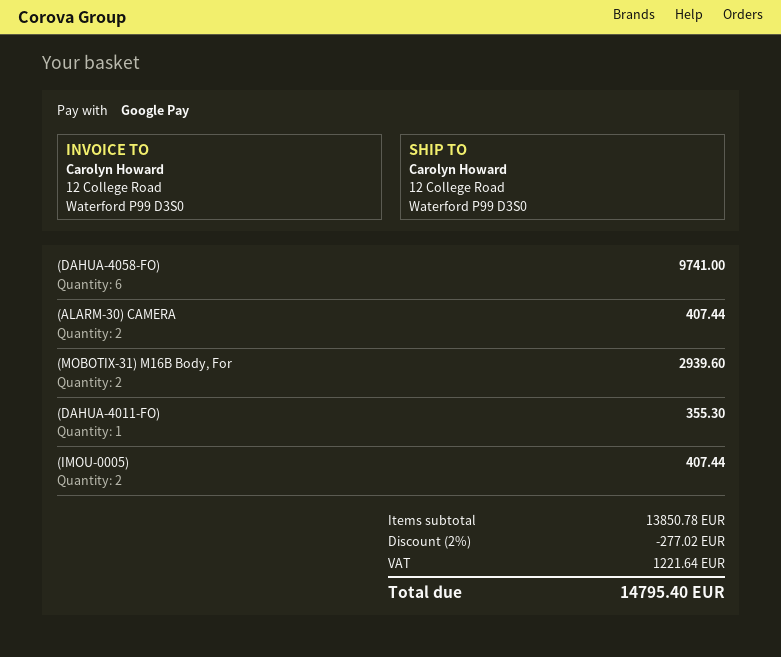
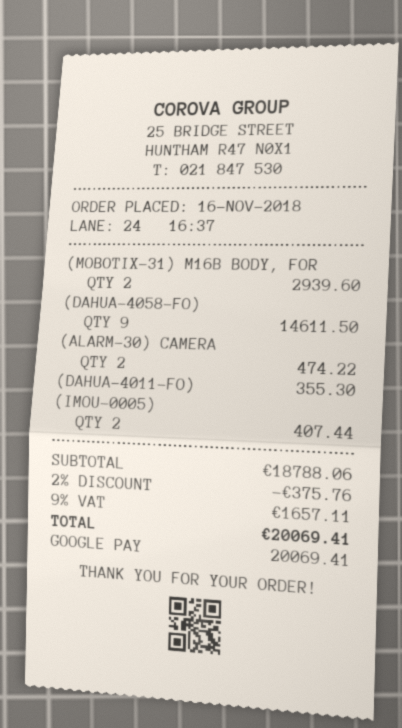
(DAHUA-4058-FO): 6 for 9741.00 -> 9 for 14611.50
(ALARM-30) CAMERA: 2 for 407.44 -> 2 for 474.22
subtotal: 13850.78 -> 18788.06
discount: 2% = 277.02 -> 2% = 375.76
tax: 1221.64 -> 1657.11
total: 14795.40 -> 20069.41

